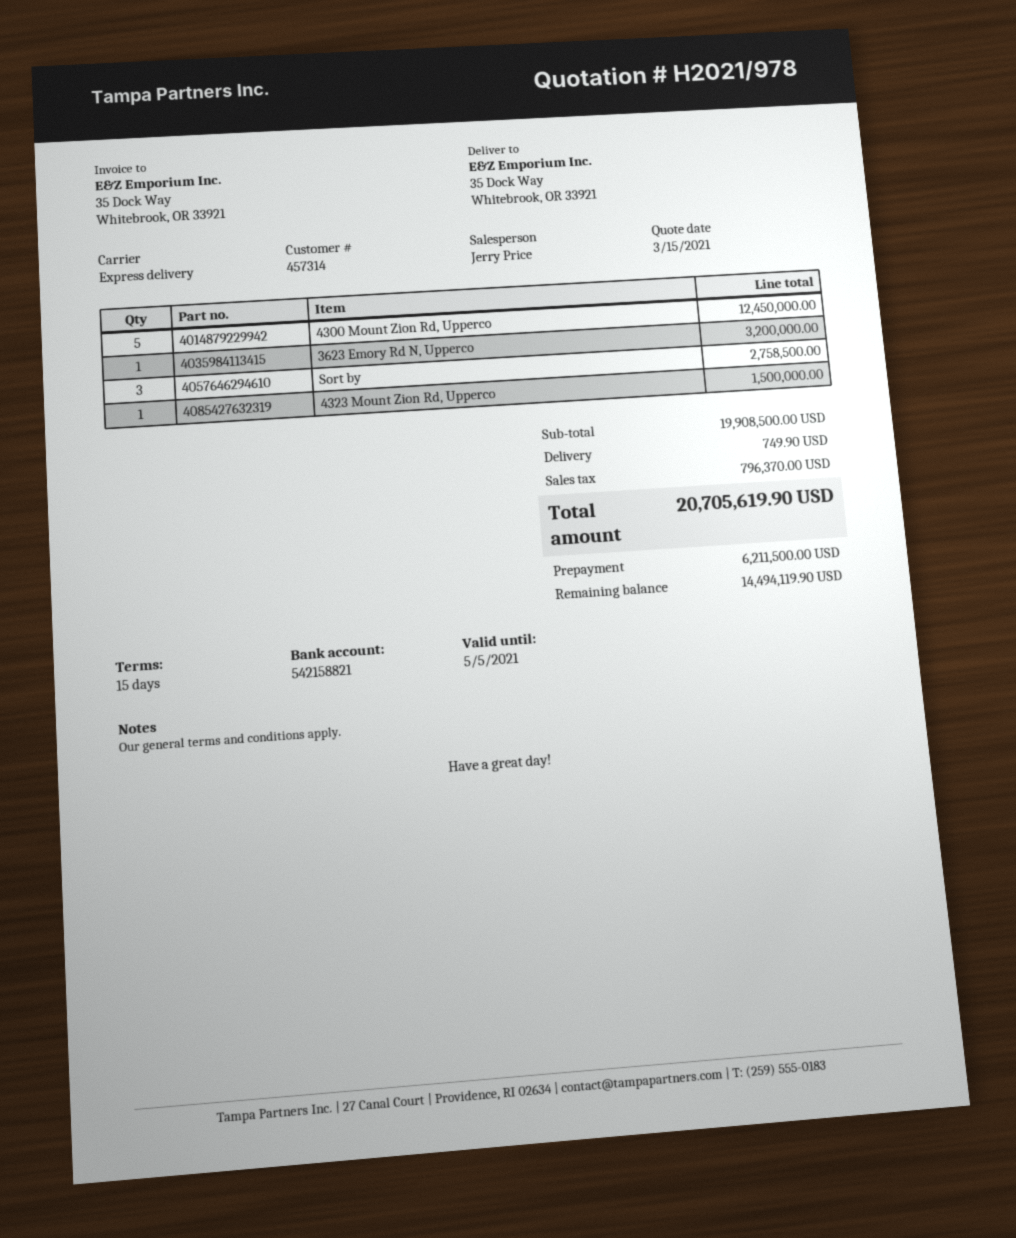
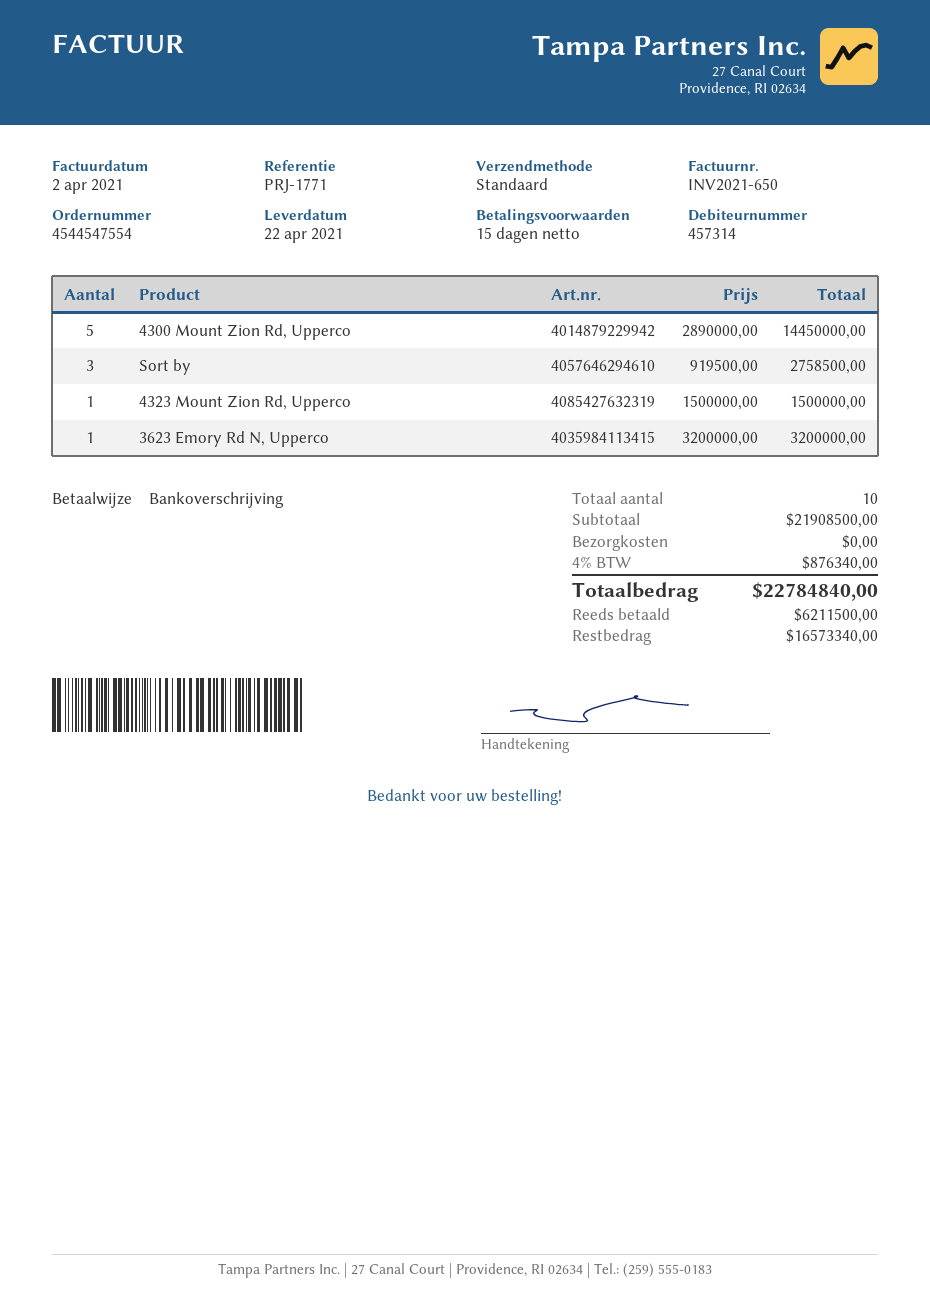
shipping method: express -> standard
4300 Mount Zion Rd, Upperco: 5 for 12450000.00 -> 5 for 14450000.00
subtotal: 19908500.00 -> 21908500.00
shipping: 749.90 -> 0.00
tax: 796370.00 -> 876340.00
total: 20705619.90 -> 22784840.00
balance: 14494119.90 -> 16573340.00

